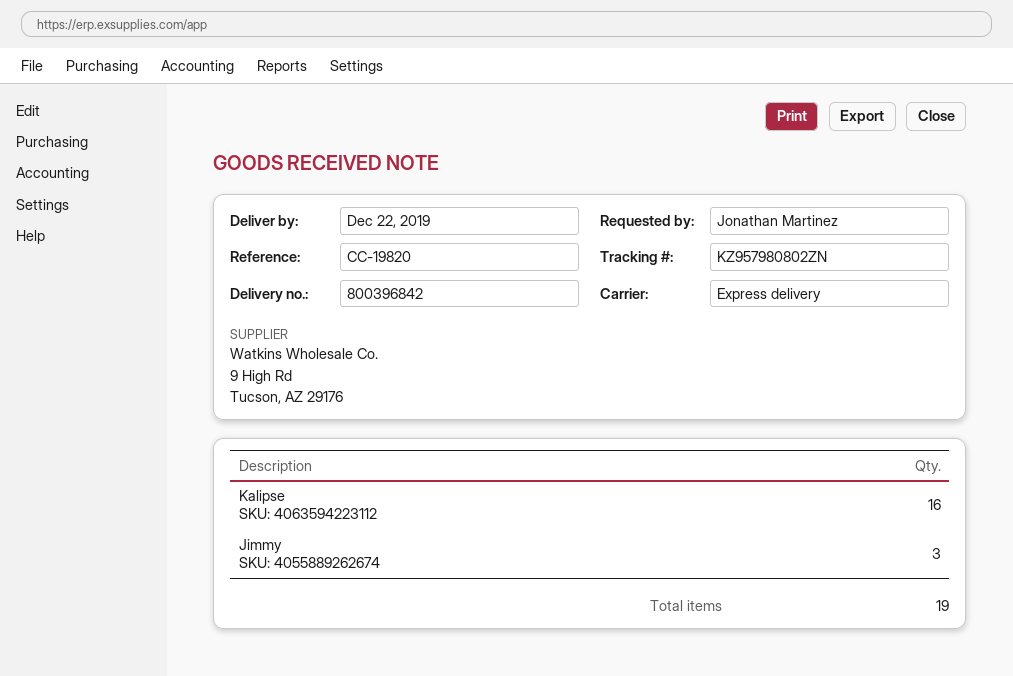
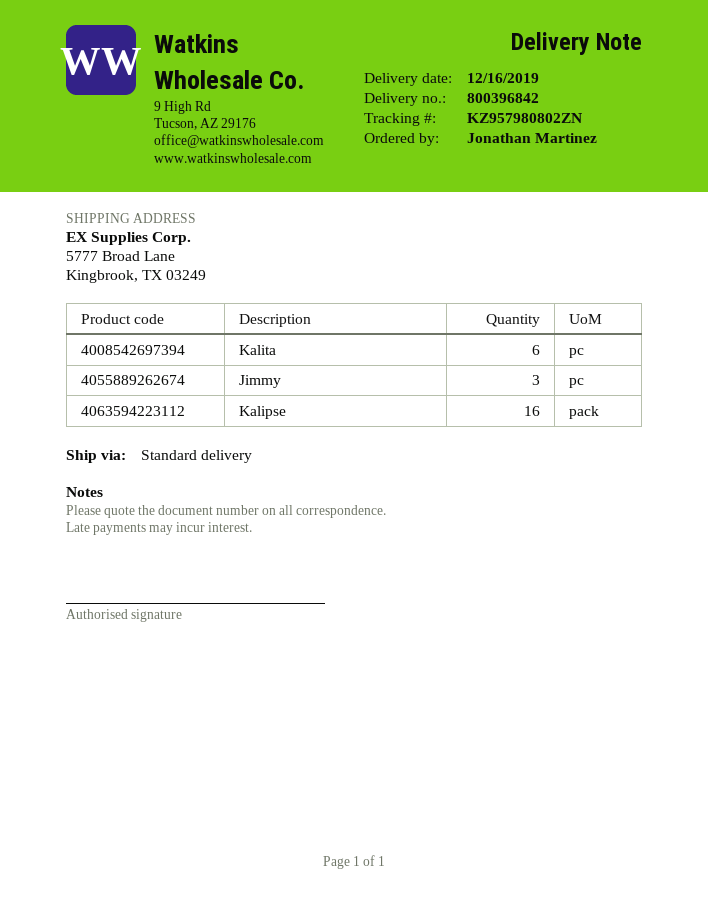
delivery date: 2019-12-22 -> 2019-12-16
shipping method: express -> standard
Kalita: none -> 6

